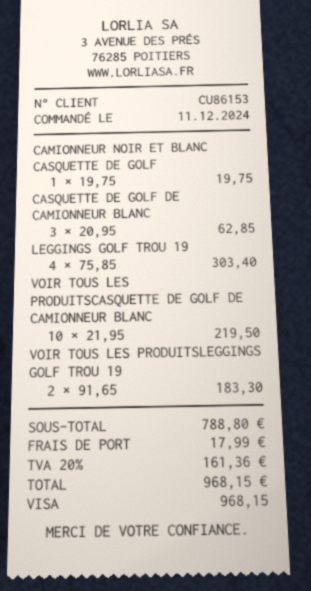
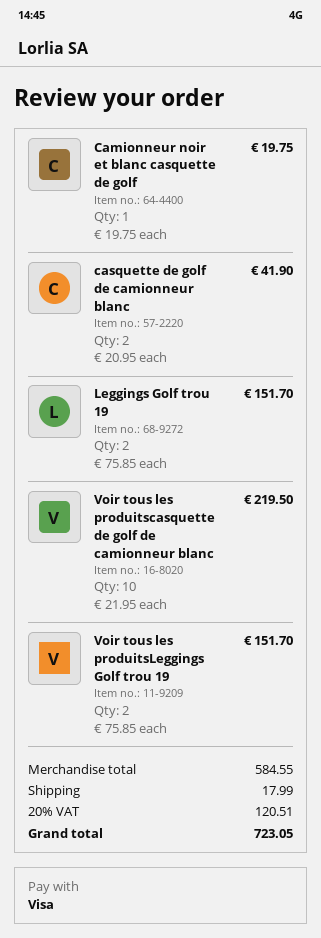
CASQUETTE DE GOLF DE CAMIONNEUR BLANC: 3 x 20.95 = 62.85 -> 2 x 20.95 = 41.90
LEGGINGS GOLF TROU 19: 4 x 75.85 = 303.40 -> 2 x 75.85 = 151.70
VOIR TOUS LES PRODUITSLEGGINGS GOLF TROU 19: 2 x 91.65 = 183.30 -> 2 x 75.85 = 151.70
subtotal: 788.80 -> 584.55
tax: 20% = 161.36 -> 20% = 120.51
total: 968.15 -> 723.05

